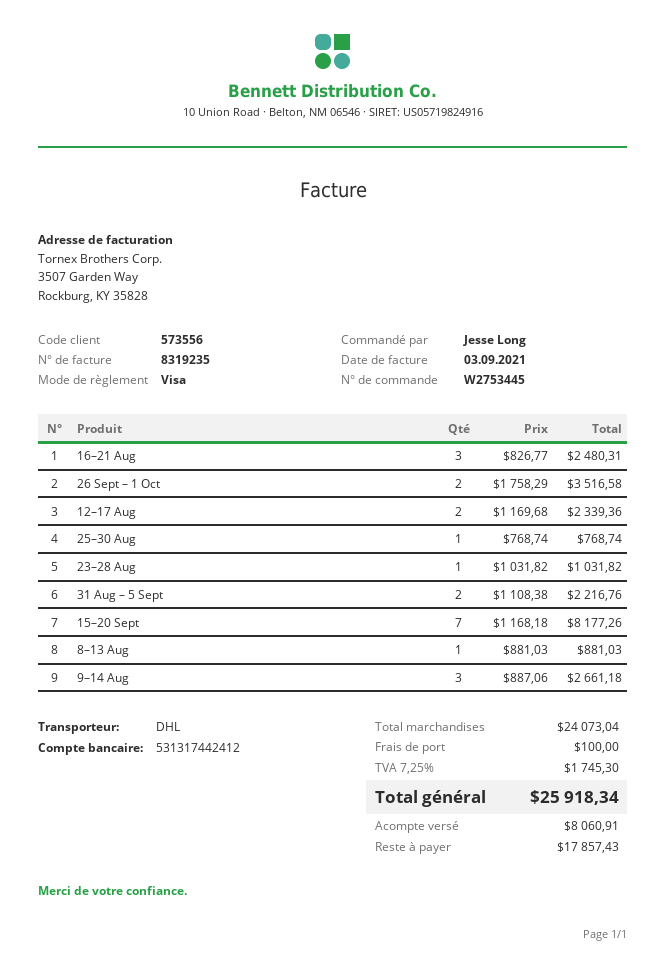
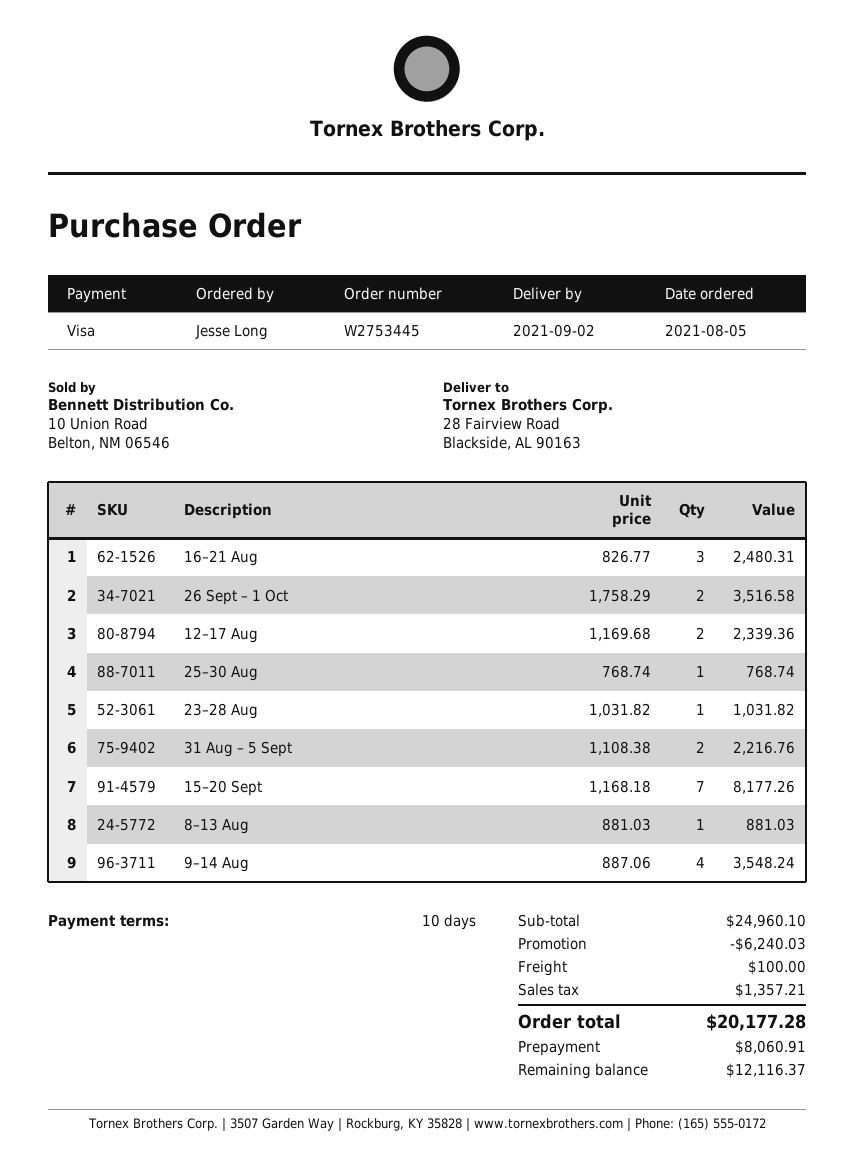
9–14 Aug: 3 x 887.06 = 2661.18 -> 4 x 887.06 = 3548.24
subtotal: 24073.04 -> 24960.10
discount: none -> 6240.03
tax: 1745.30 -> 1357.21
total: 25918.34 -> 20177.28
balance: 17857.43 -> 12116.37

